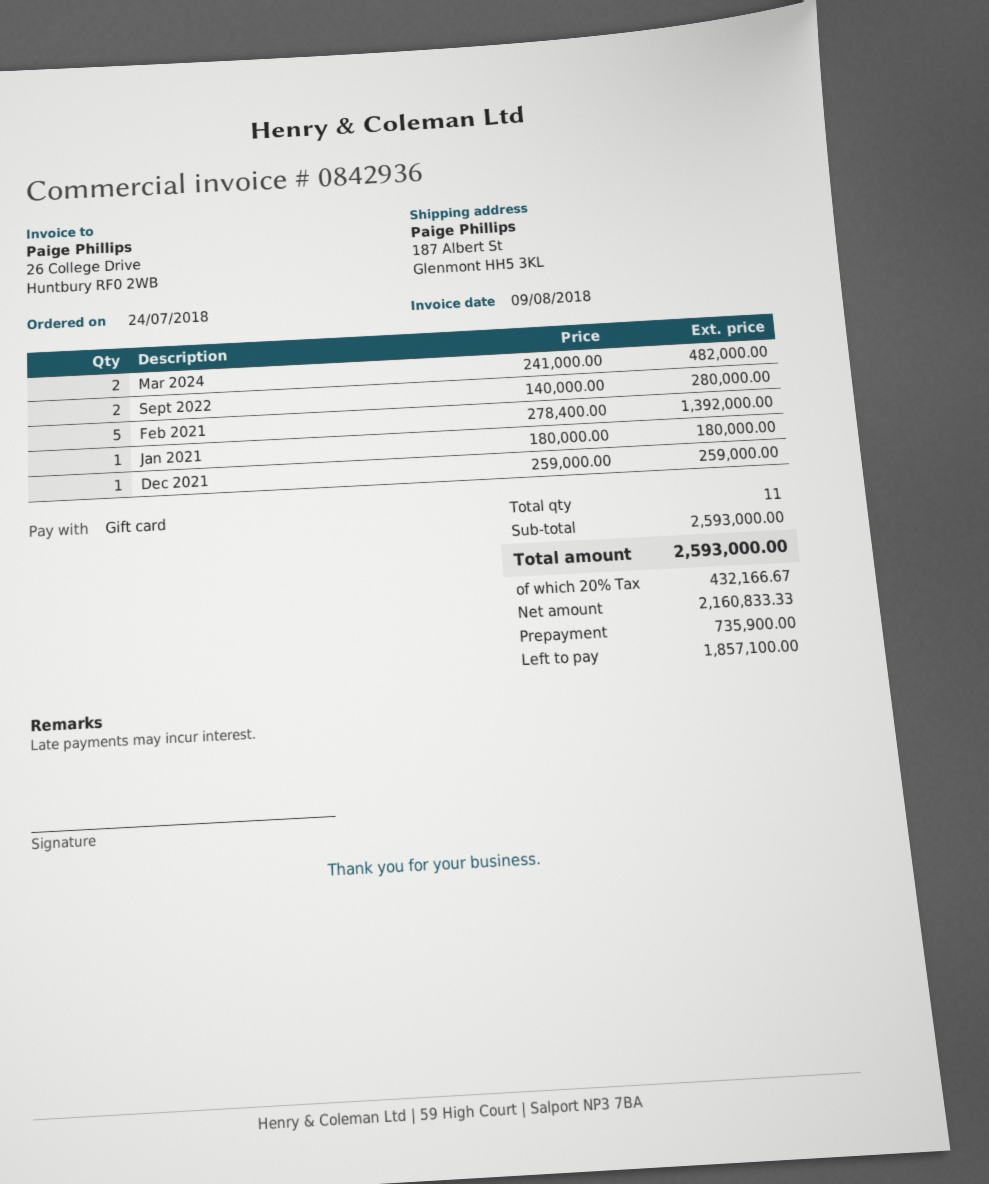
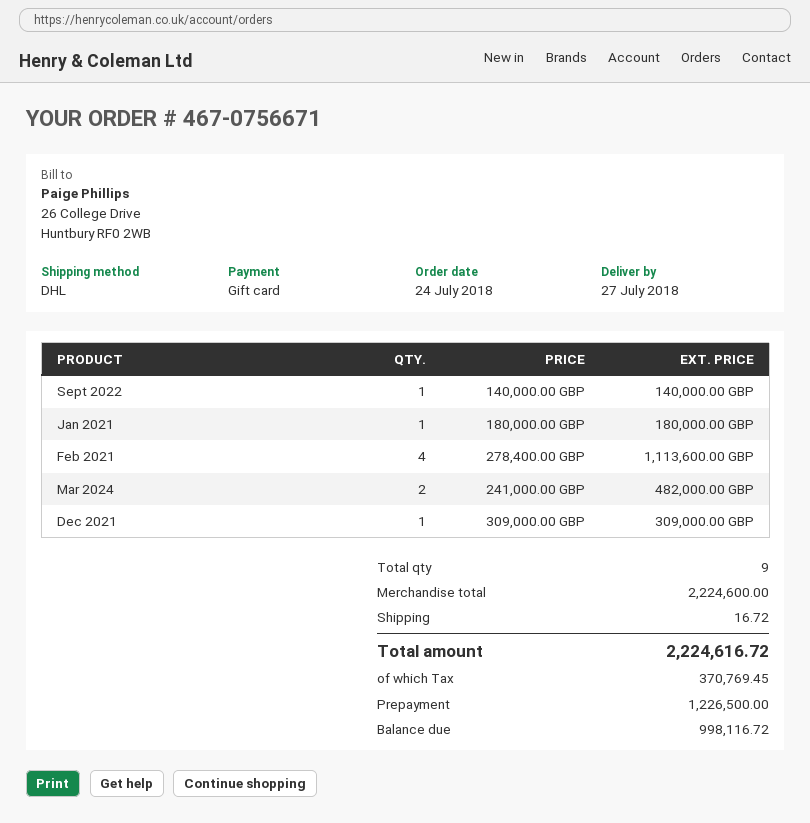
Sept 2022: 2 x 140000.00 = 280000.00 -> 1 x 140000.00 = 140000.00
Feb 2021: 5 x 278400.00 = 1392000.00 -> 4 x 278400.00 = 1113600.00
Dec 2021: 1 x 259000.00 = 259000.00 -> 1 x 309000.00 = 309000.00
total quantity: 11 -> 9
subtotal: 2593000.00 -> 2224600.00
shipping: none -> 16.72
tax: 432166.67 -> 370769.45
total: 2593000.00 -> 2224616.72
deposit: 735900.00 -> 1226500.00
balance: 1857100.00 -> 998116.72

